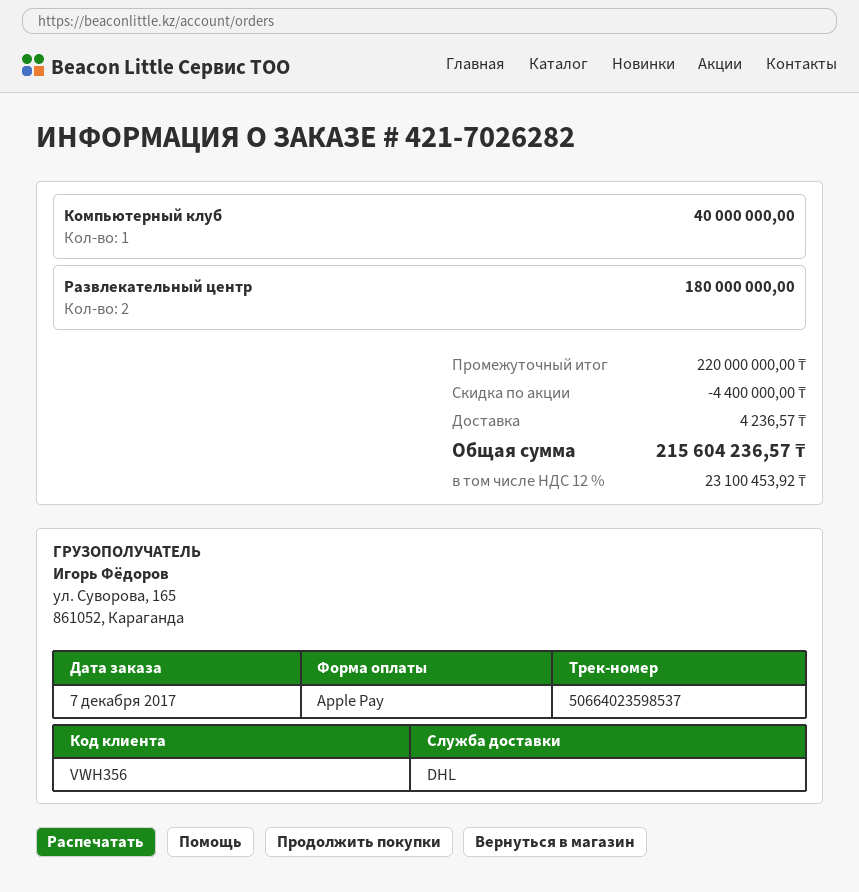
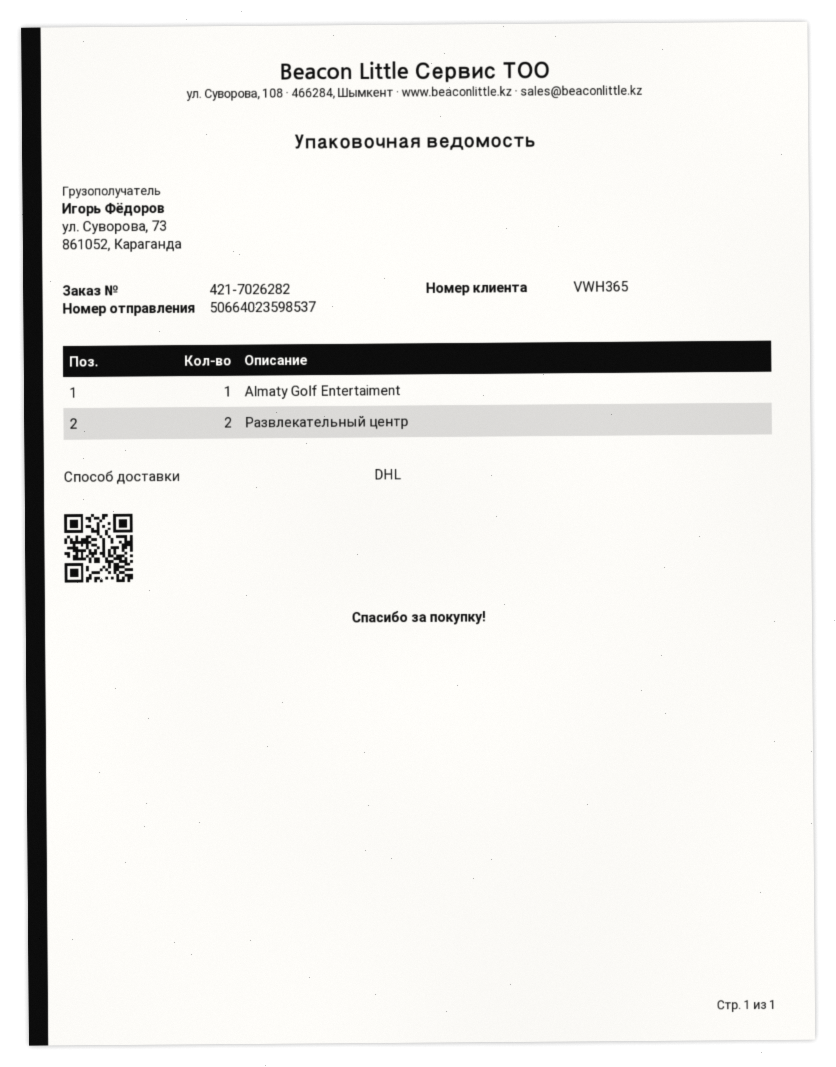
customer number: VWH356 -> VWH365
ship to: ул. Суворова, 165, 861052, Караганда -> ул. Суворова, 73, 861052, Караганда
Компьютерный клуб: 1 -> none
Almaty Golf Entertaiment: none -> 1

